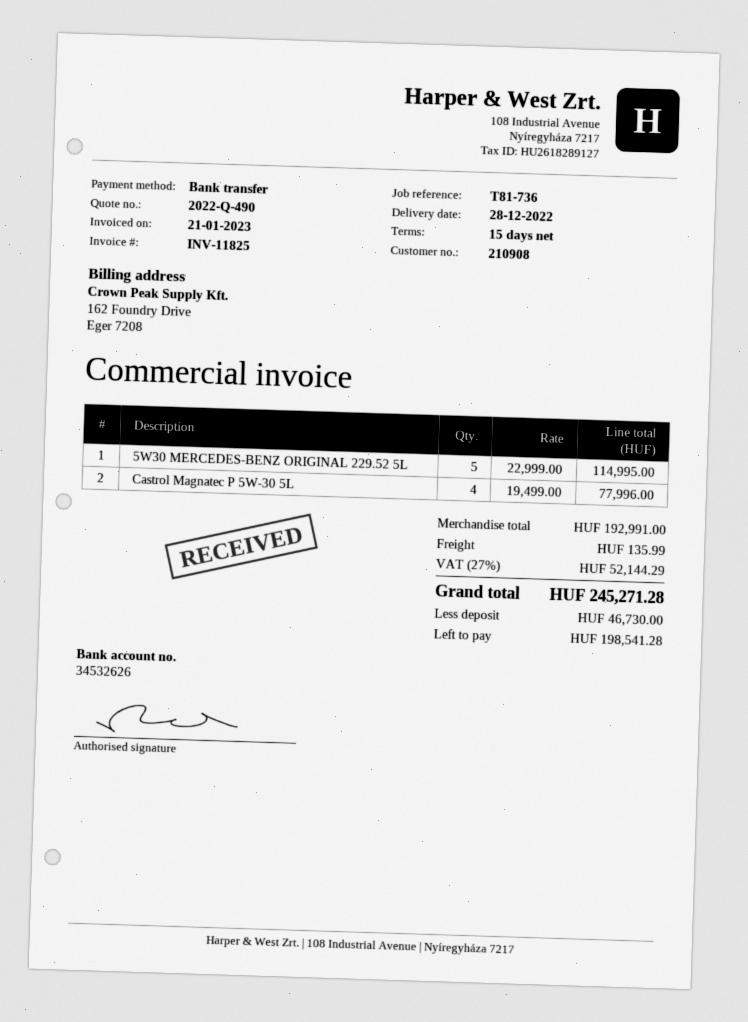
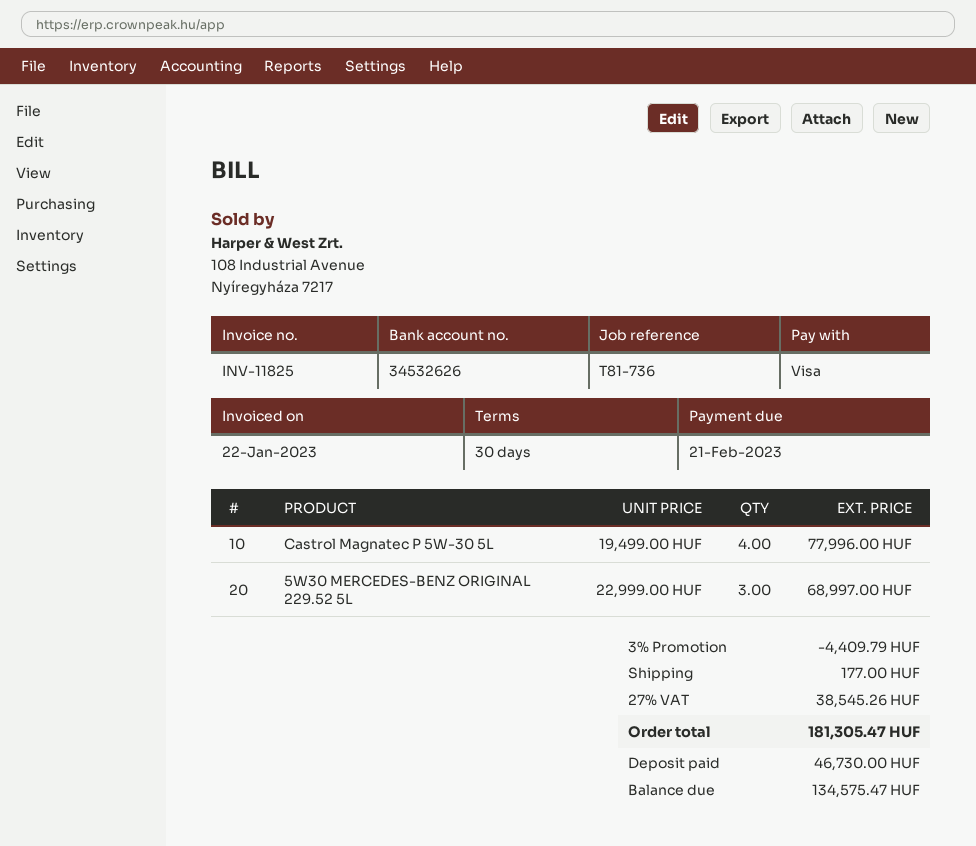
invoice date: 2023-01-21 -> 2023-01-22
payment terms: 15 days -> 30 days
payment method: bank transfer -> Visa
5W30 MERCEDES-BENZ ORIGINAL 229.52 5L: 5 x 22999.00 = 114995.00 -> 3 x 22999.00 = 68997.00
discount: none -> 3% = 4409.79
shipping: 135.99 -> 177.00
tax: 27% = 52144.29 -> 27% = 38545.26
total: 245271.28 -> 181305.47
balance: 198541.28 -> 134575.47

